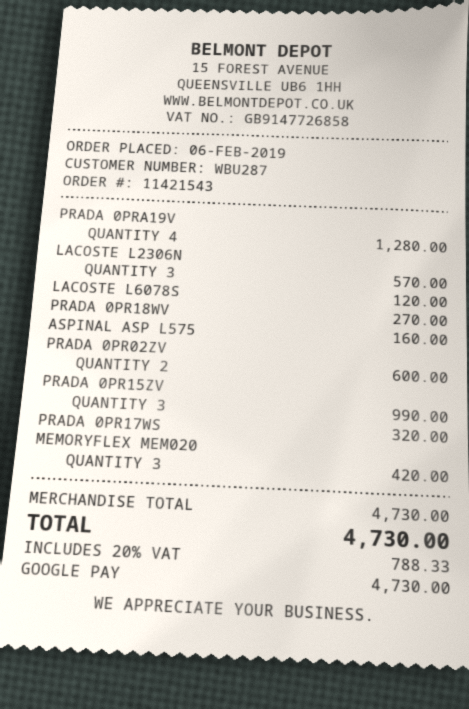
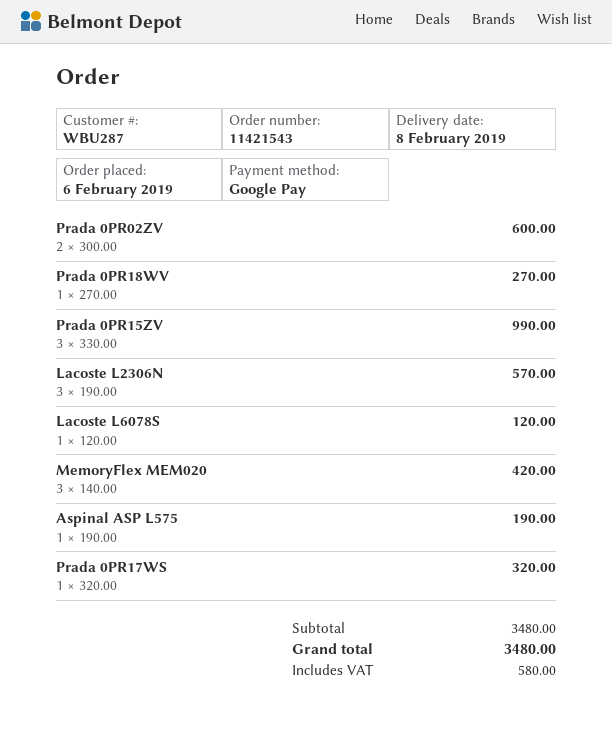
PRADA 0PRA19V: 4 for 1280.00 -> none
ASPINAL ASP L575: 1 for 160.00 -> 1 for 190.00
subtotal: 4730.00 -> 3480.00
tax: 788.33 -> 580.00
total: 4730.00 -> 3480.00

